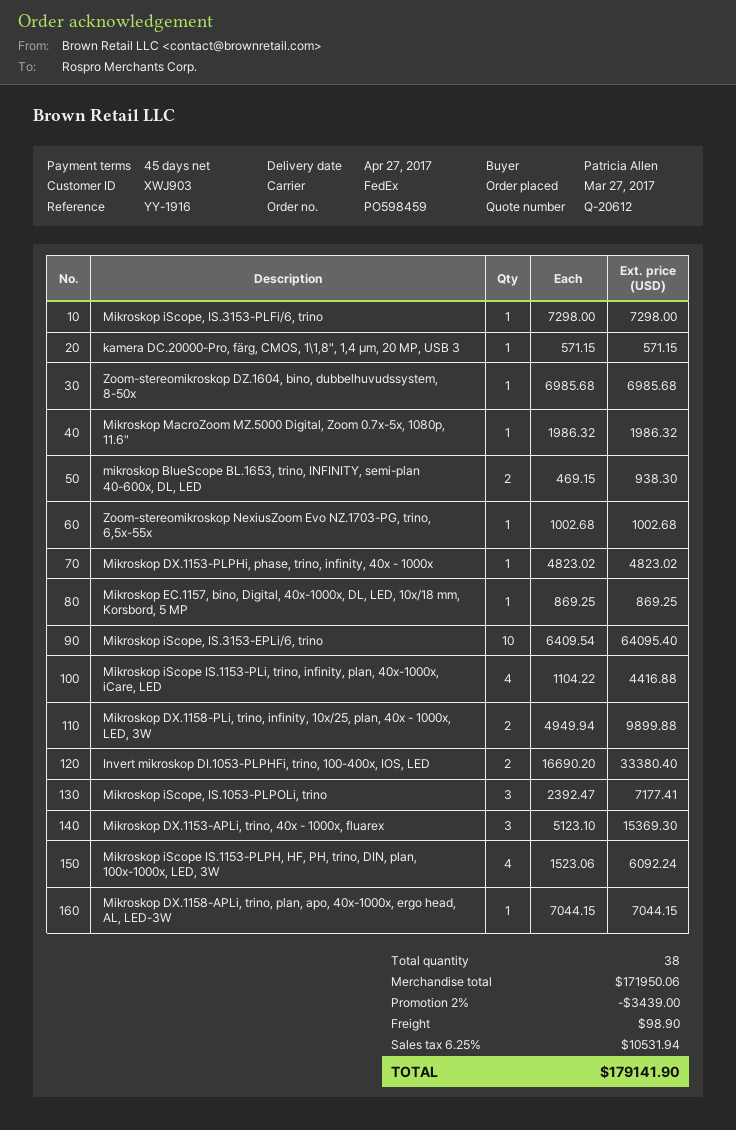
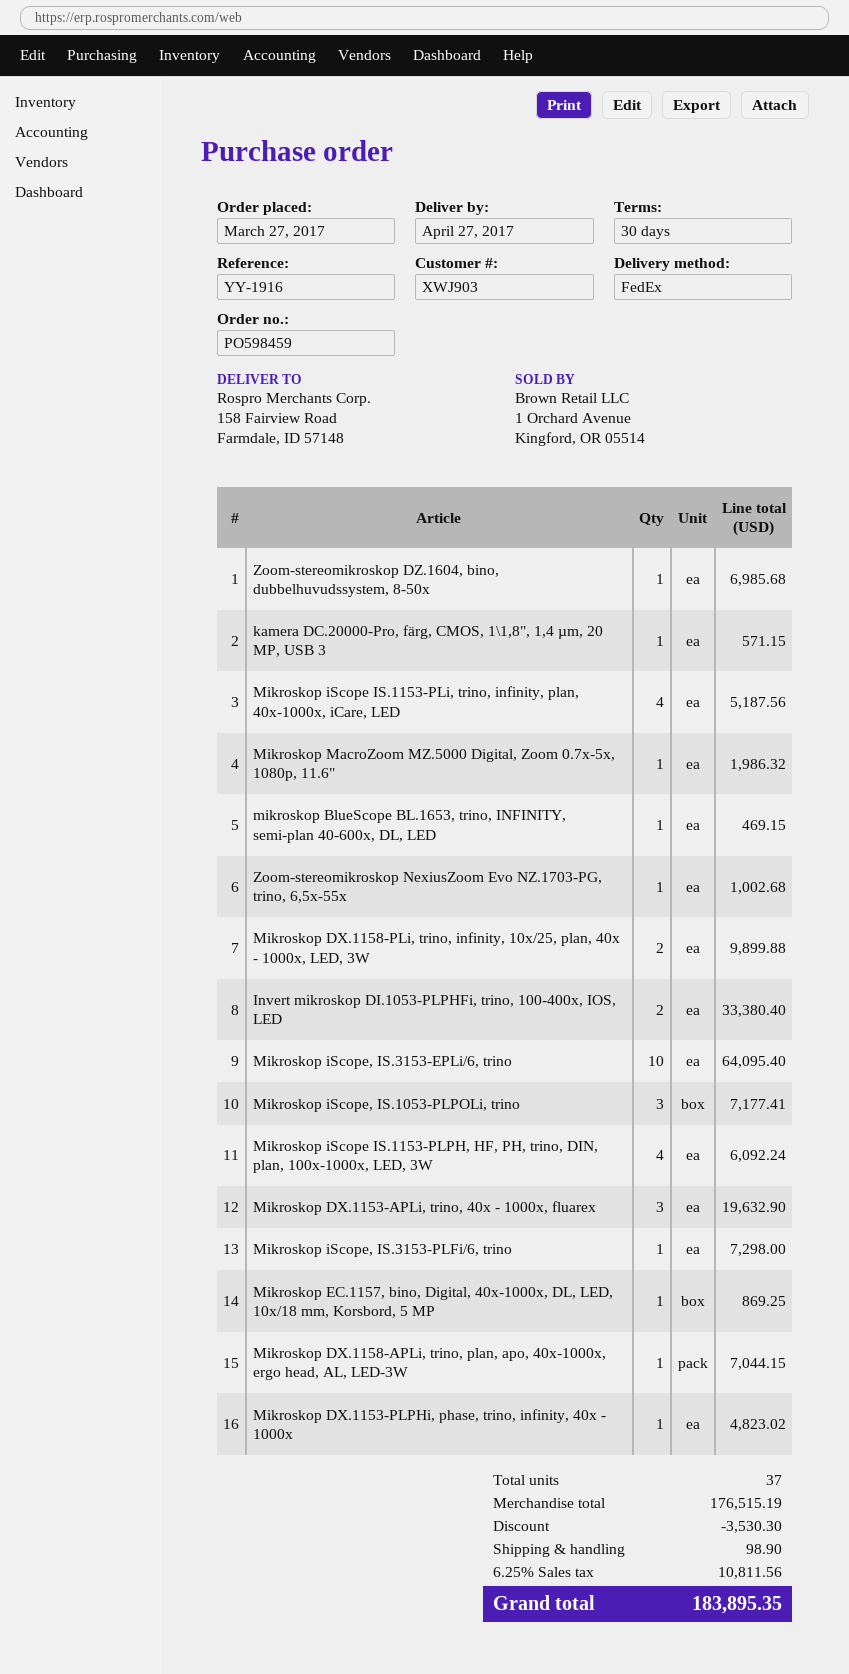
payment terms: 45 days -> 30 days
mikroskop BlueScope BL.1653, trino, INFINITY, semi-plan 40-600x, DL, LED: 2 for 938.30 -> 1 for 469.15
Mikroskop iScope IS.1153-PLi, trino, infinity, plan, 40x-1000x, iCare, LED: 4 for 4416.88 -> 4 for 5187.56
Mikroskop DX.1153-APLi, trino, 40x - 1000x, fluarex: 3 for 15369.30 -> 3 for 19632.90
total quantity: 38 -> 37
subtotal: 171950.06 -> 176515.19
discount: 3439.00 -> 3530.30
tax: 6.25% = 10531.94 -> 6.25% = 10811.56
total: 179141.90 -> 183895.35

